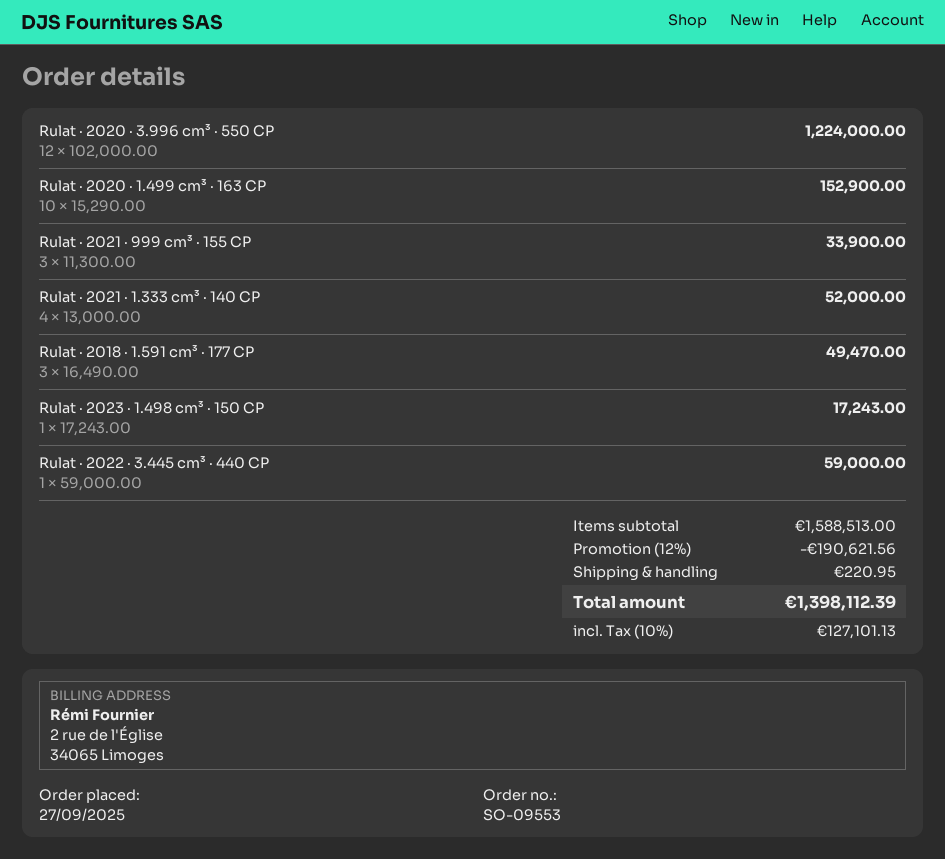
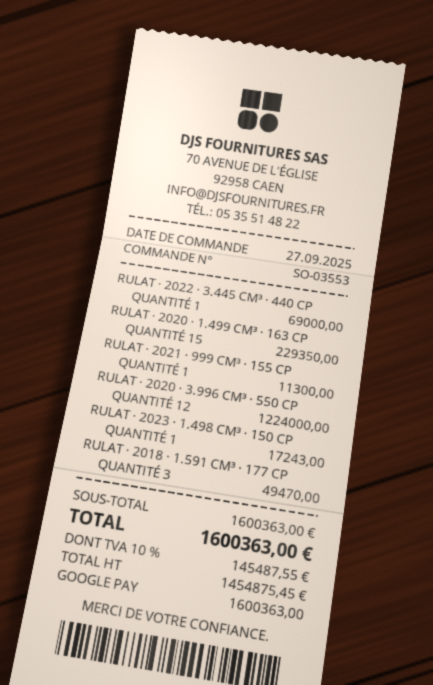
order number: SO-09553 -> SO-03553
Rulat · 2020 · 1.499 cm³ · 163 CP: 10 for 152900.00 -> 15 for 229350.00
Rulat · 2021 · 999 cm³ · 155 CP: 3 for 33900.00 -> 1 for 11300.00
Rulat · 2021 · 1.333 cm³ · 140 CP: 4 for 52000.00 -> none
Rulat · 2022 · 3.445 cm³ · 440 CP: 1 for 59000.00 -> 1 for 69000.00
subtotal: 1588513.00 -> 1600363.00
discount: 12% = 190621.56 -> none
shipping: 220.95 -> none
tax: 10% = 127101.13 -> 10% = 145487.55
total: 1398112.39 -> 1600363.00

